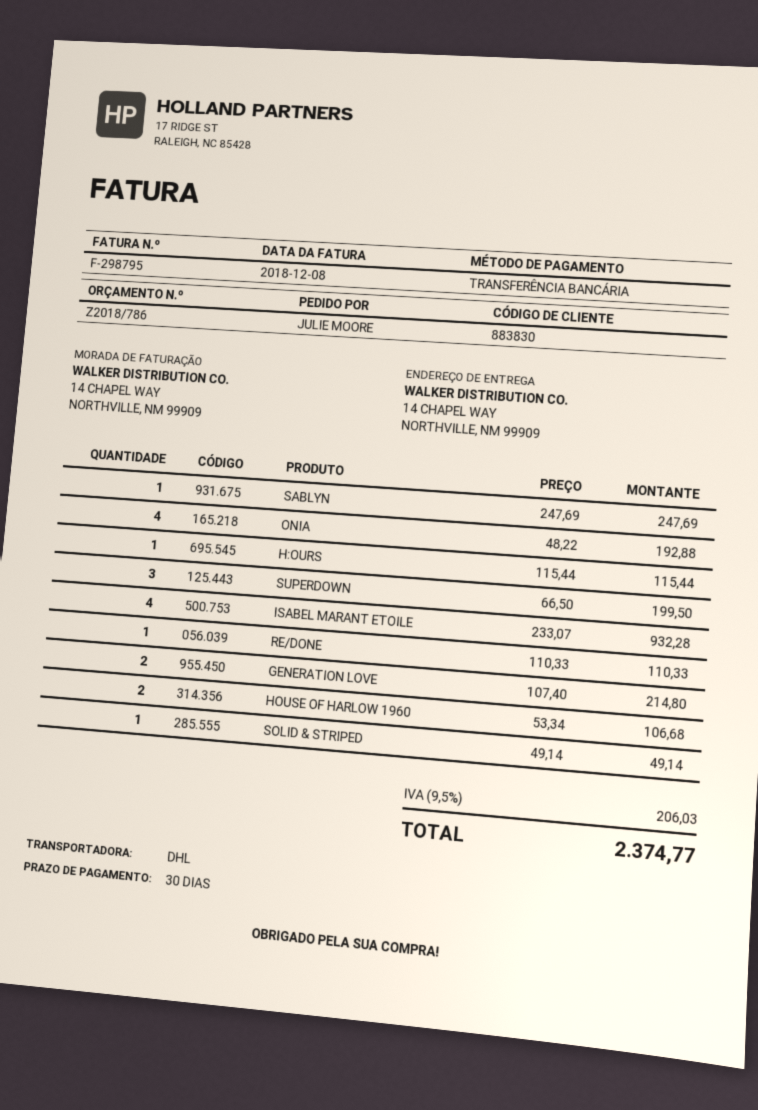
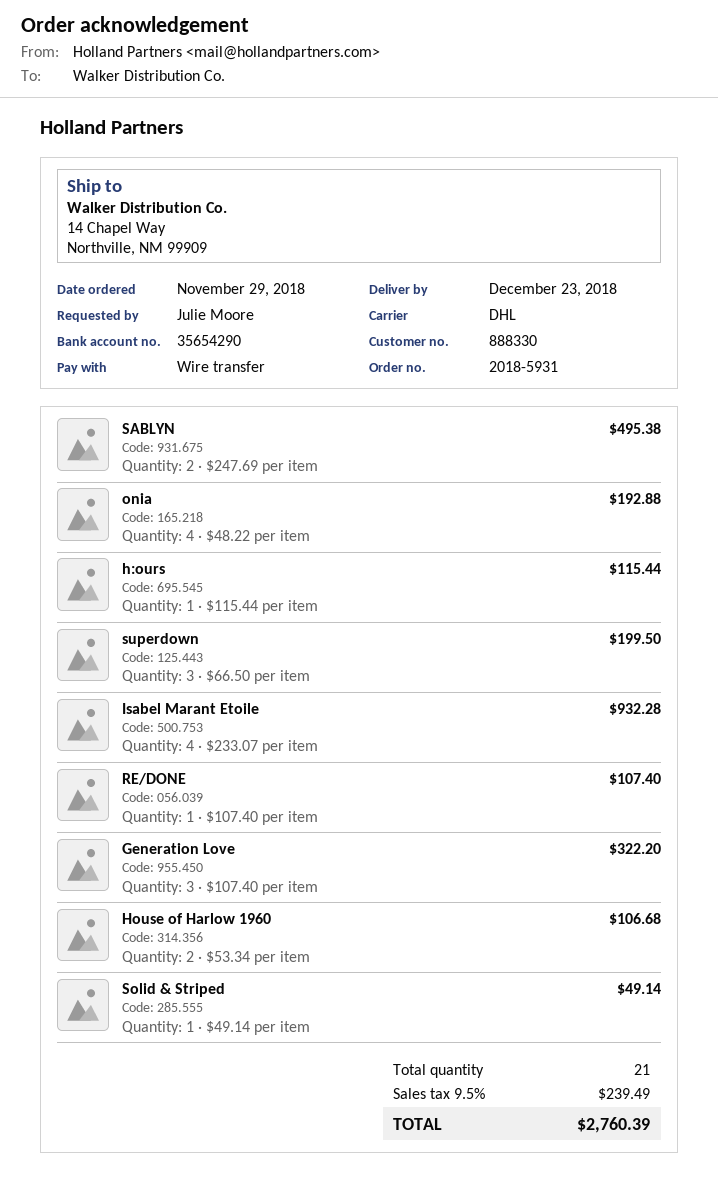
customer number: 883830 -> 888330
SABLYN: 1 x 247.69 = 247.69 -> 2 x 247.69 = 495.38
RE/DONE: 1 x 110.33 = 110.33 -> 1 x 107.40 = 107.40
GENERATION LOVE: 2 x 107.40 = 214.80 -> 3 x 107.40 = 322.20
tax: 9.5% = 206.03 -> 9.5% = 239.49
total: 2374.77 -> 2760.39

